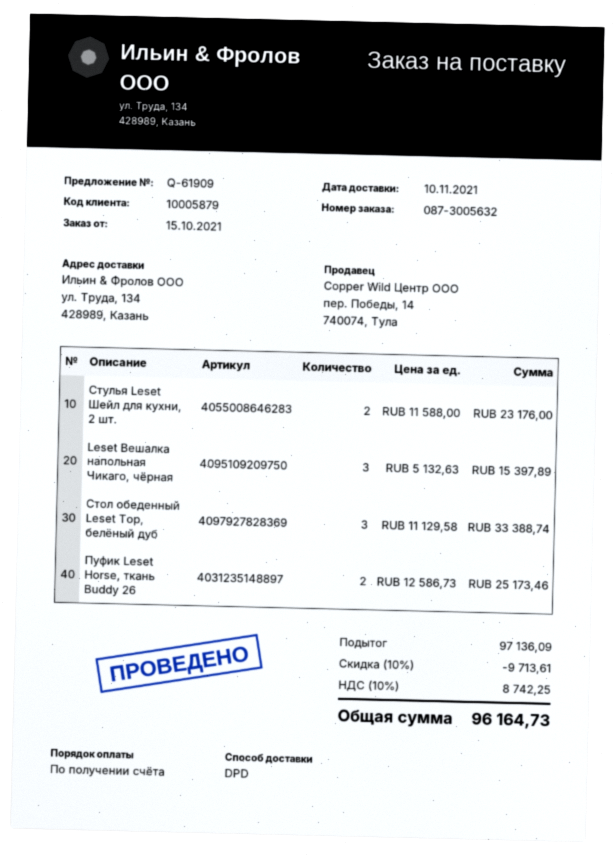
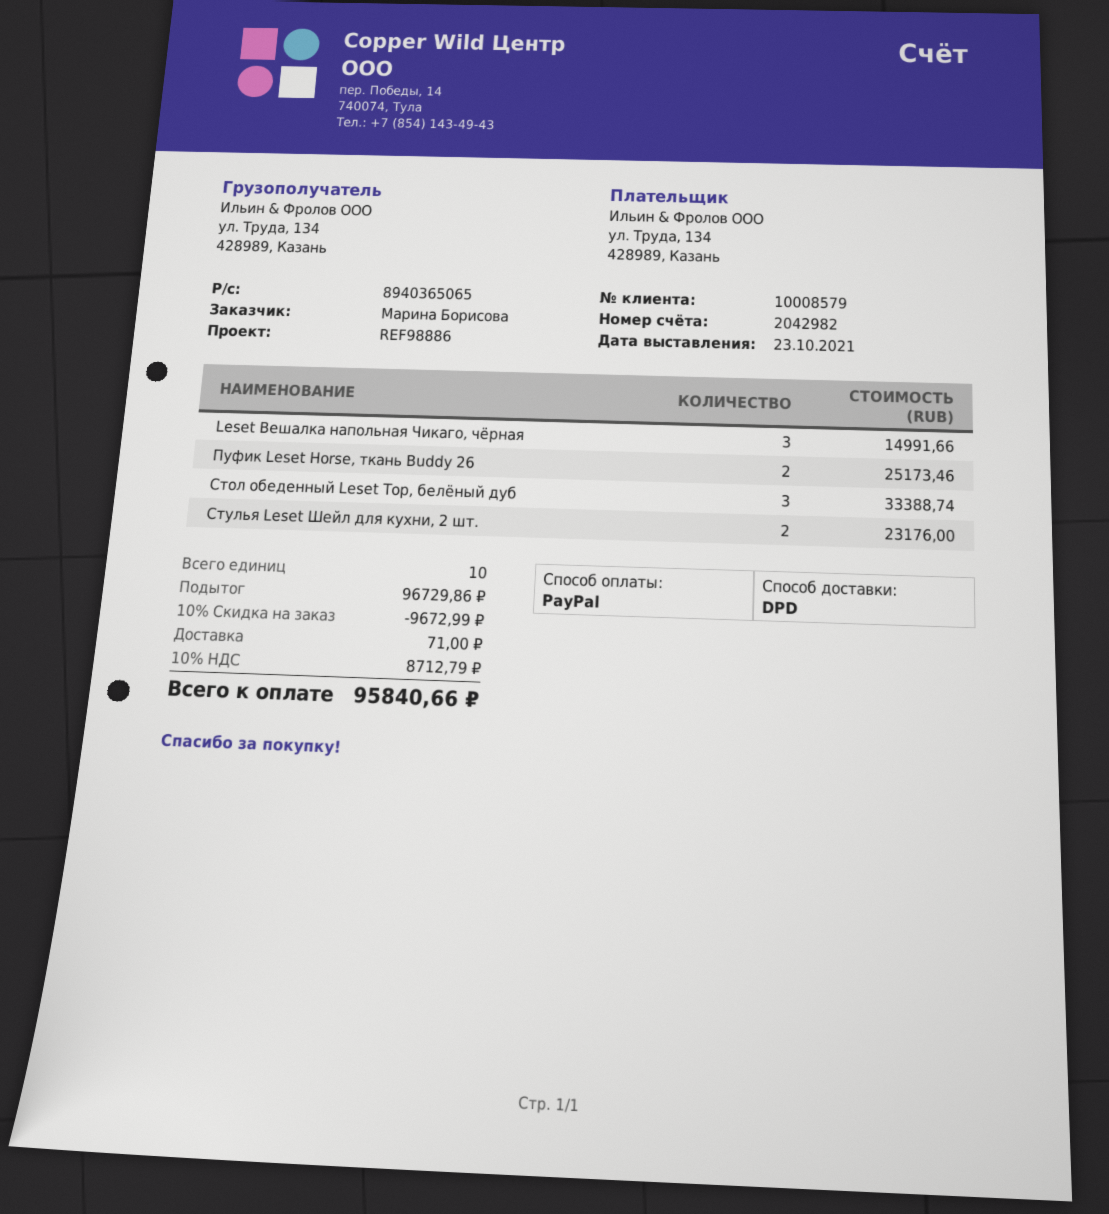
customer number: 10005879 -> 10008579
Leset Вешалка напольная Чикаго, чёрная: 3 for 15397.89 -> 3 for 14991.66
subtotal: 97136.09 -> 96729.86
discount: 10% = 9713.61 -> 10% = 9672.99
shipping: none -> 71.00
tax: 10% = 8742.25 -> 10% = 8712.79
total: 96164.73 -> 95840.66

